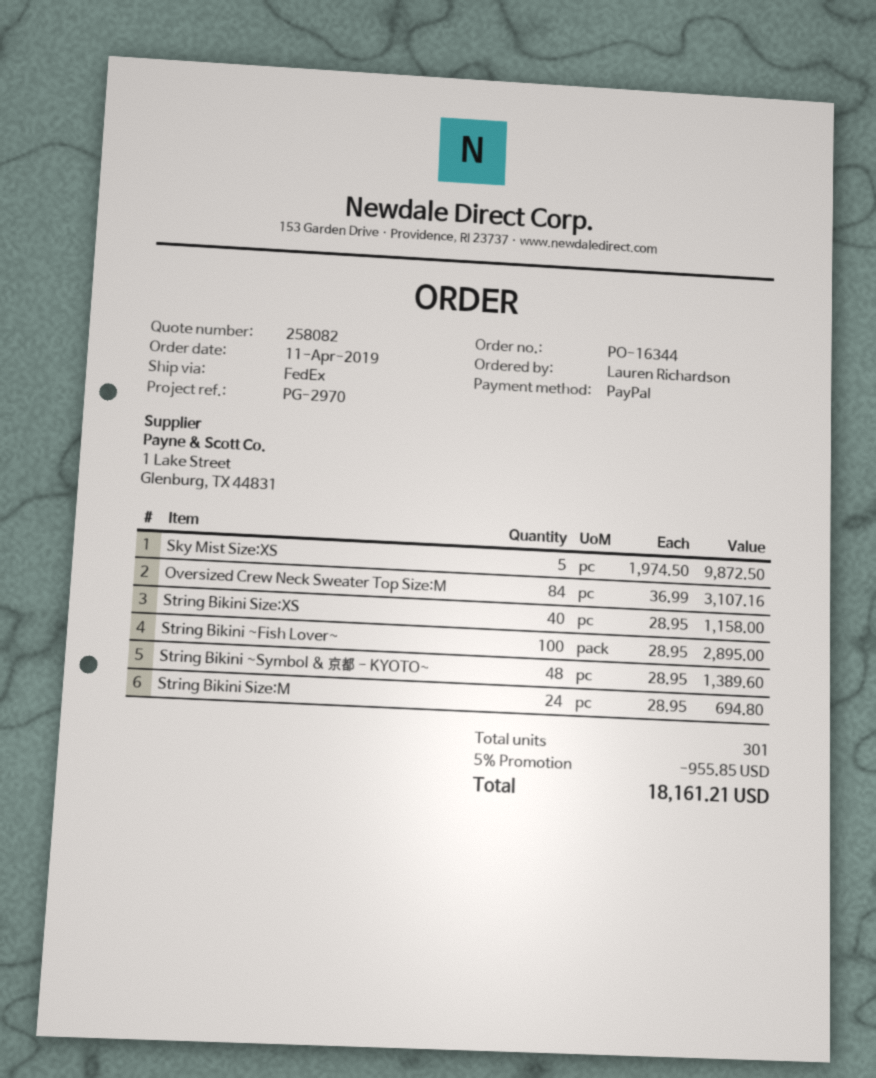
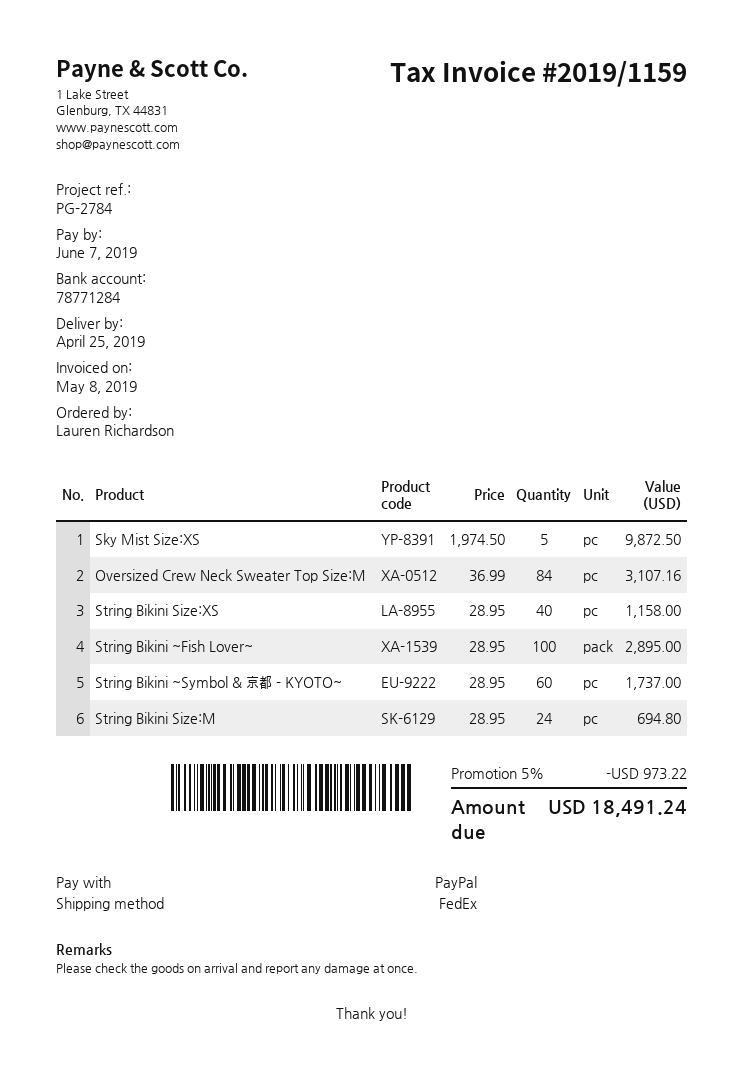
reference: PG-2970 -> PG-2784
String Bikini ~Symbol & 京都 - KYOTO~: 48 x 28.95 = 1389.60 -> 60 x 28.95 = 1737.00
discount: 5% = 955.85 -> 5% = 973.22
total: 18161.21 -> 18491.24

